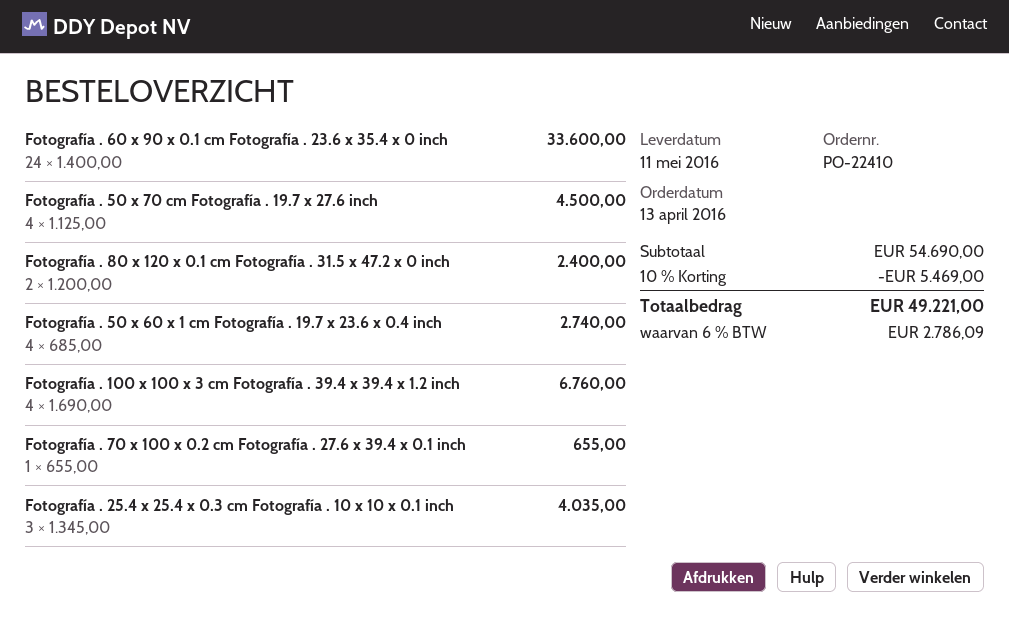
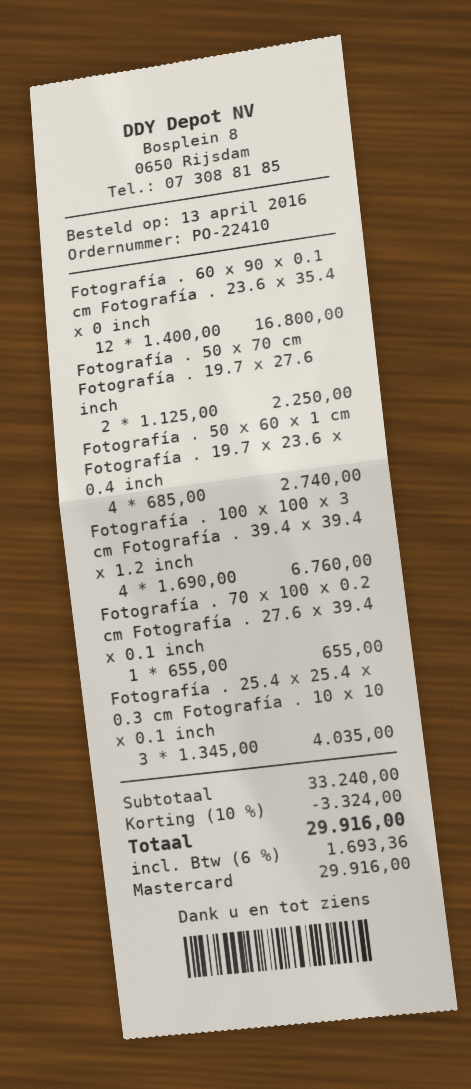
Fotografía . 60 x 90 x 0.1 cm Fotografía . 23.6 x 35.4 x 0 inch: 24 x 1400.00 = 33600.00 -> 12 x 1400.00 = 16800.00
Fotografía . 50 x 70 cm Fotografía . 19.7 x 27.6 inch: 4 x 1125.00 = 4500.00 -> 2 x 1125.00 = 2250.00
Fotografía . 80 x 120 x 0.1 cm Fotografía . 31.5 x 47.2 x 0 inch: 2 x 1200.00 = 2400.00 -> none
subtotal: 54690.00 -> 33240.00
discount: 10% = 5469.00 -> 10% = 3324.00
tax: 6% = 2786.09 -> 6% = 1693.36
total: 49221.00 -> 29916.00

